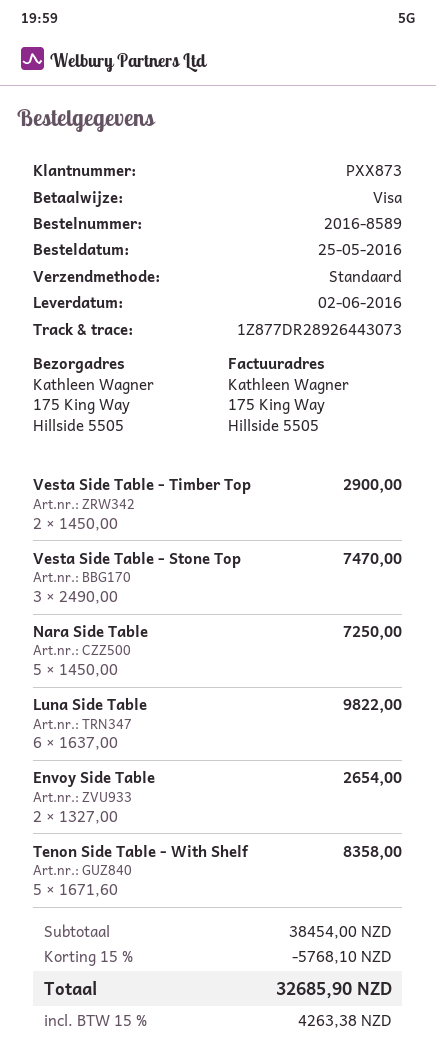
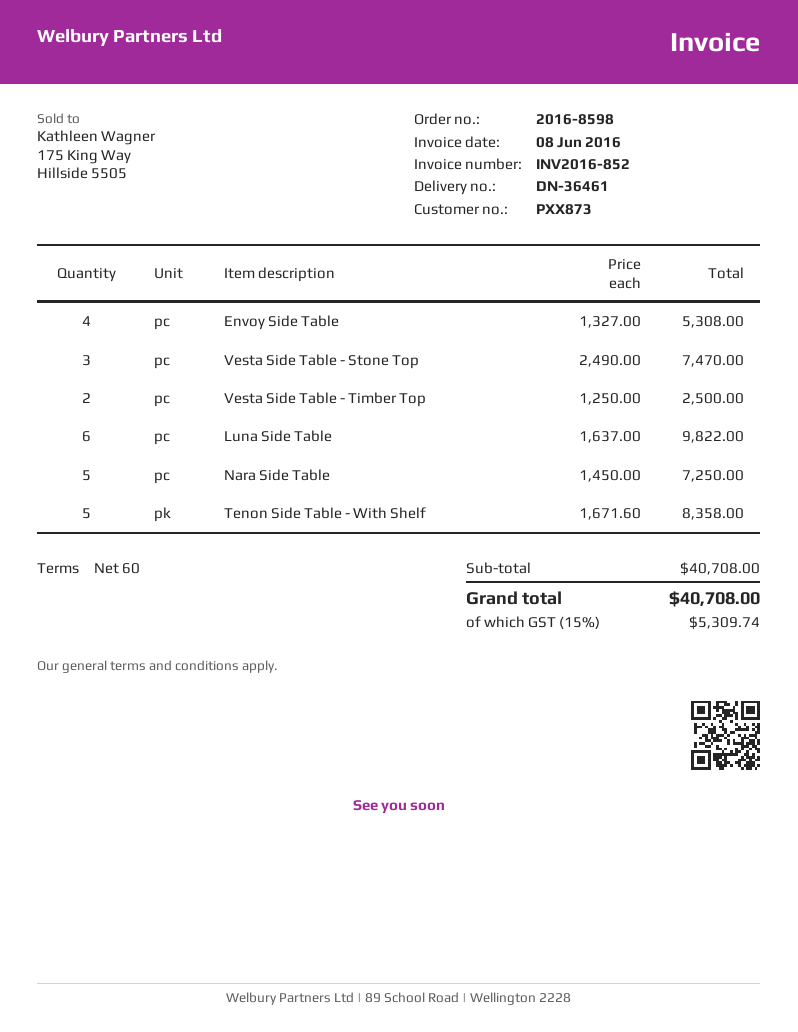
order number: 2016-8589 -> 2016-8598
Vesta Side Table - Timber Top: 2 x 1450.00 = 2900.00 -> 2 x 1250.00 = 2500.00
Envoy Side Table: 2 x 1327.00 = 2654.00 -> 4 x 1327.00 = 5308.00
subtotal: 38454.00 -> 40708.00
discount: 15% = 5768.10 -> none
tax: 15% = 4263.38 -> 15% = 5309.74
total: 32685.90 -> 40708.00

